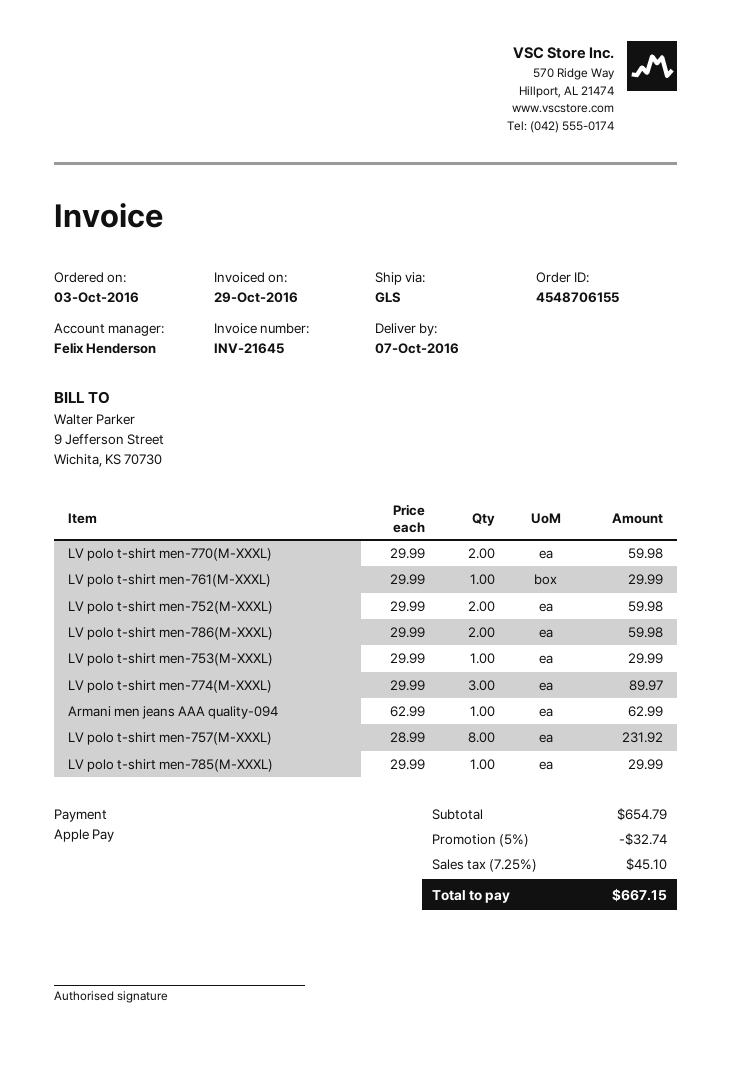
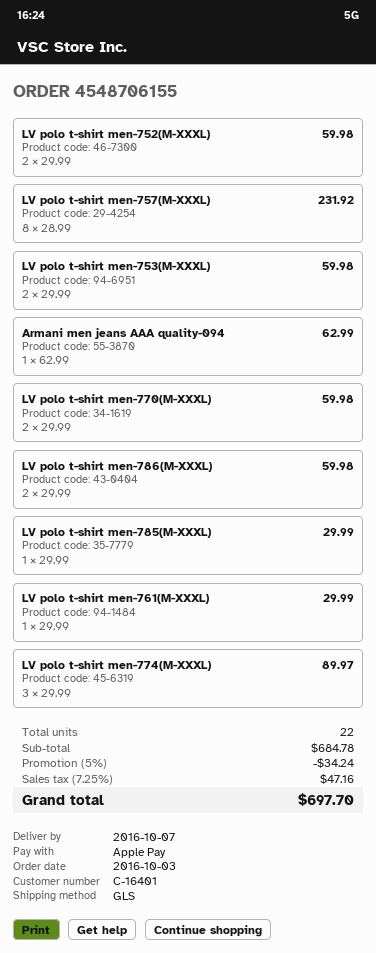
LV polo t-shirt men-753(M-XXXL): 1 x 29.99 = 29.99 -> 2 x 29.99 = 59.98
subtotal: 654.79 -> 684.78
discount: 5% = 32.74 -> 5% = 34.24
tax: 7.25% = 45.10 -> 7.25% = 47.16
total: 667.15 -> 697.70

